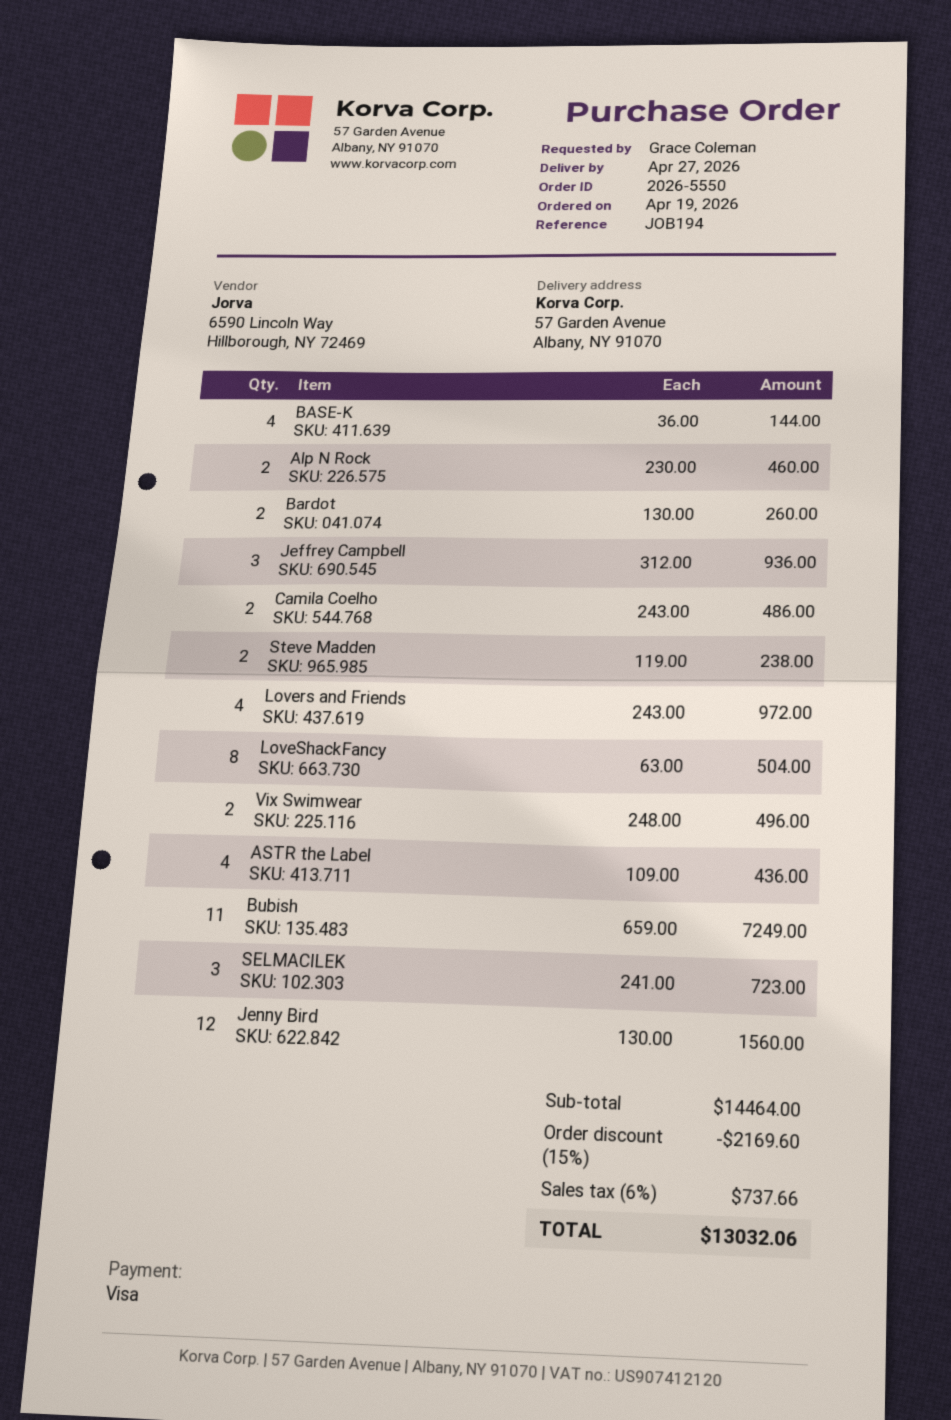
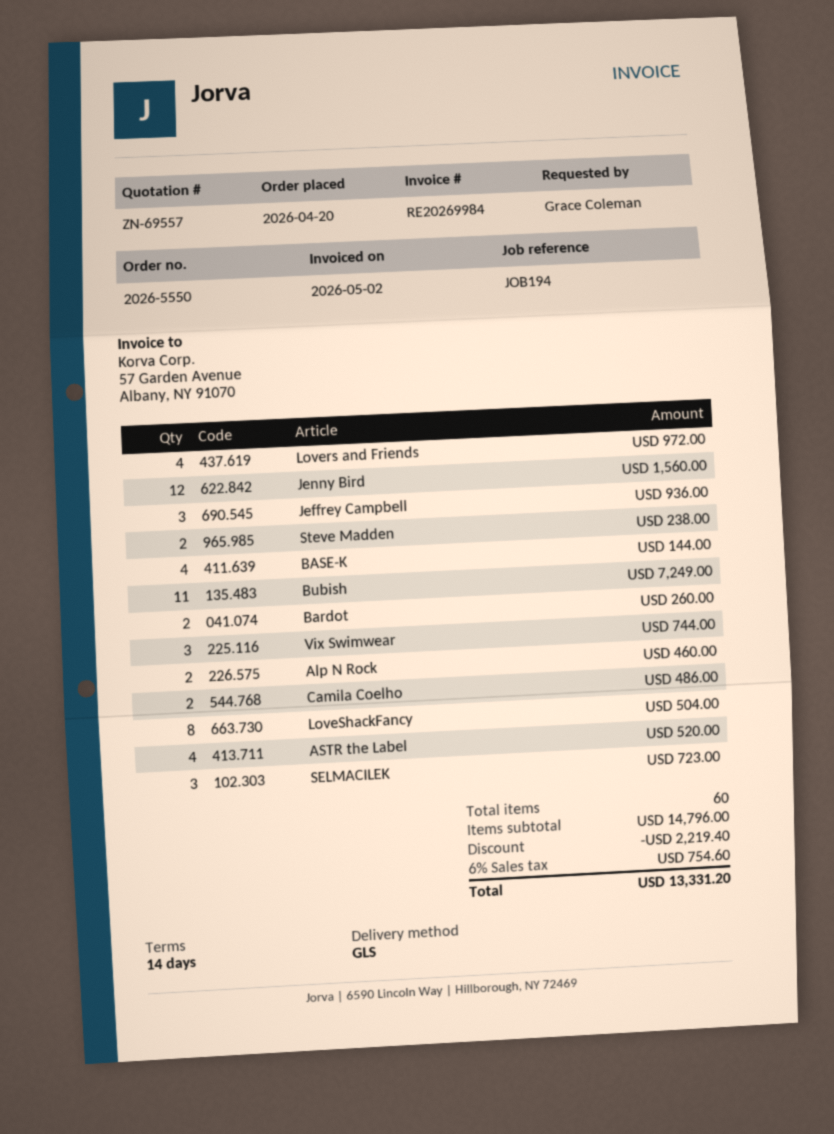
order date: 2026-04-19 -> 2026-04-20
Vix Swimwear: 2 for 496.00 -> 3 for 744.00
ASTR the Label: 4 for 436.00 -> 4 for 520.00
subtotal: 14464.00 -> 14796.00
discount: 2169.60 -> 2219.40
tax: 6% = 737.66 -> 6% = 754.60
total: 13032.06 -> 13331.20

